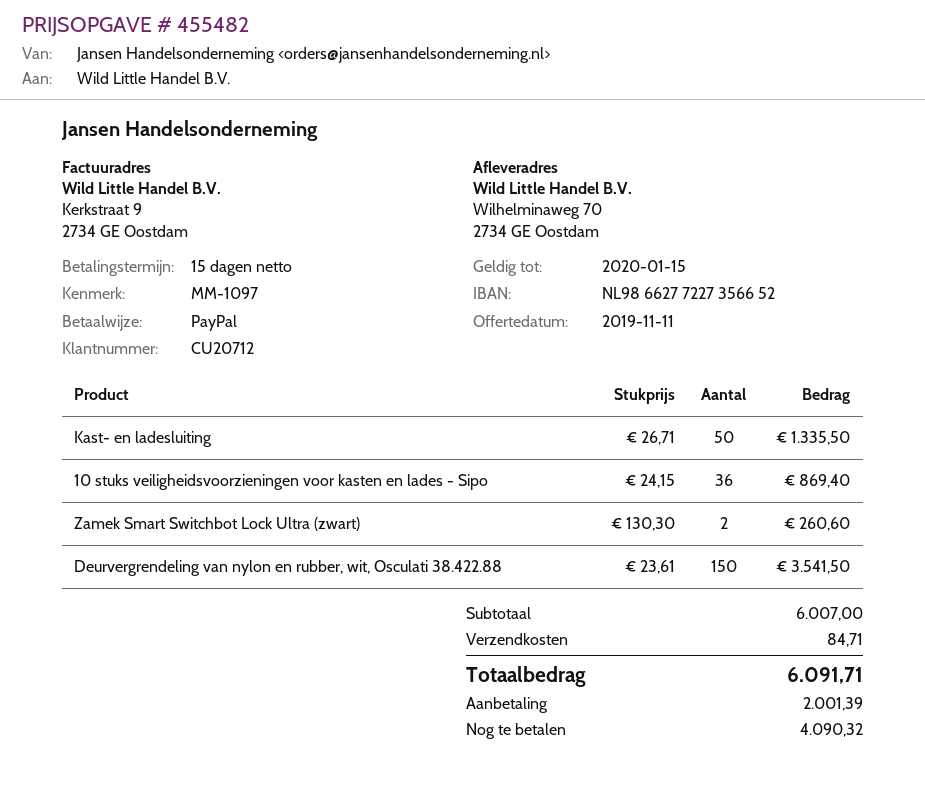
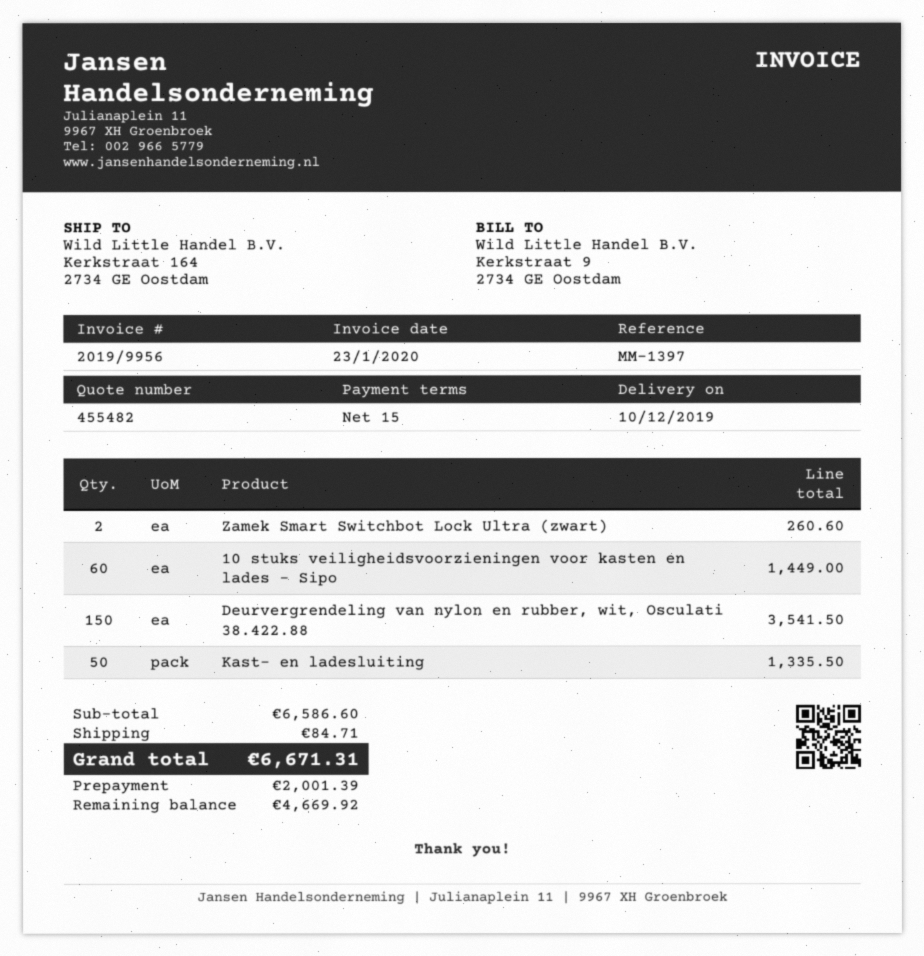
reference: MM-1097 -> MM-1397
ship to: Wilhelminaweg 70, 2734 GE Oostdam -> Kerkstraat 164, 2734 GE Oostdam
10 stuks veiligheidsvoorzieningen voor kasten en lades - Sipo: 36 for 869.40 -> 60 for 1449.00
subtotal: 6007.00 -> 6586.60
total: 6091.71 -> 6671.31
balance: 4090.32 -> 4669.92

